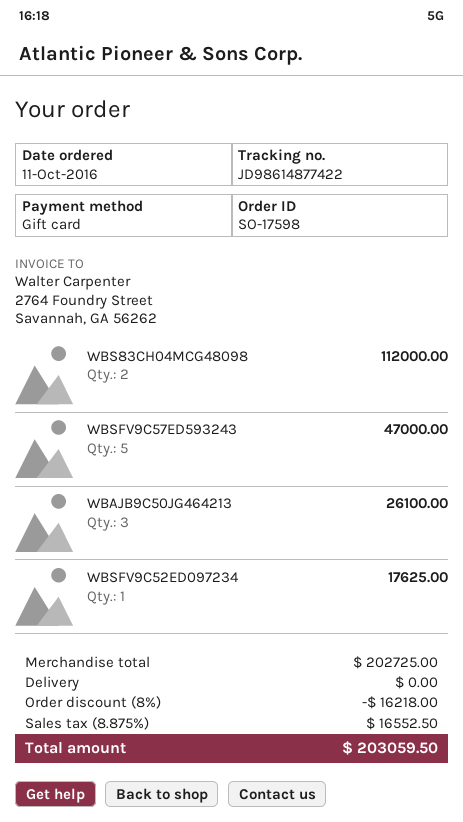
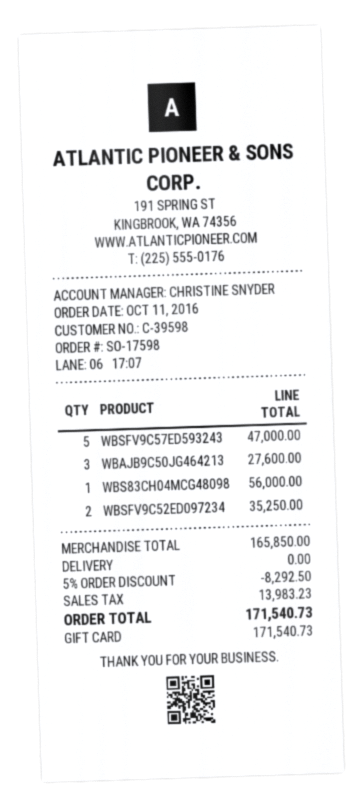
WBS83CH04MCG48098: 2 for 112000.00 -> 1 for 56000.00
WBAJB9C50JG464213: 3 for 26100.00 -> 3 for 27600.00
WBSFV9C52ED097234: 1 for 17625.00 -> 2 for 35250.00
subtotal: 202725.00 -> 165850.00
discount: 8% = 16218.00 -> 5% = 8292.50
tax: 16552.50 -> 13983.23
total: 203059.50 -> 171540.73

